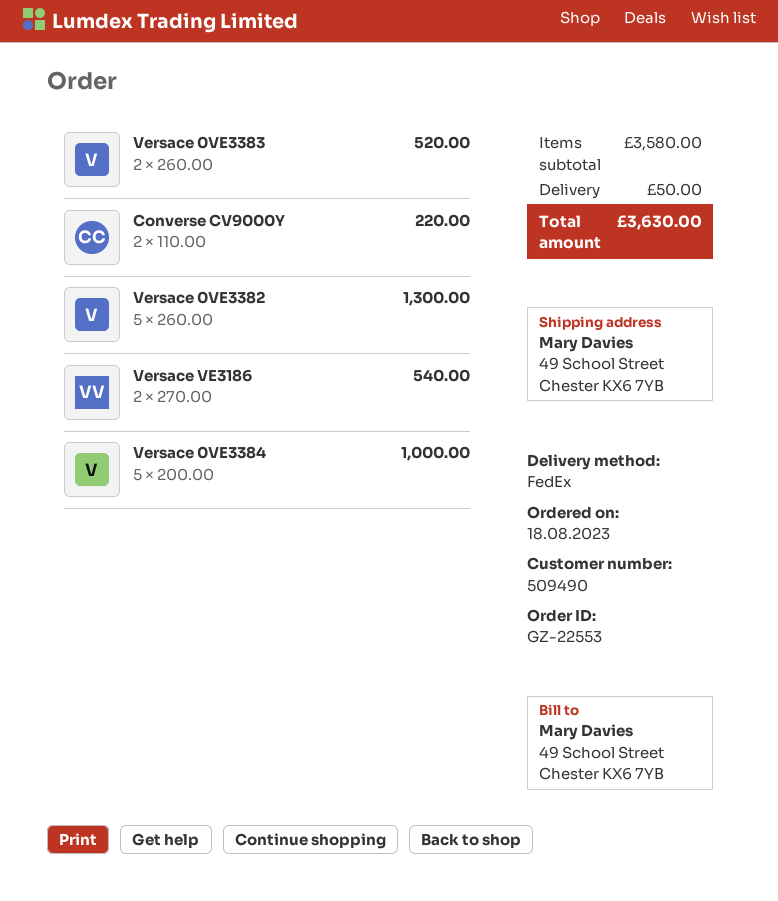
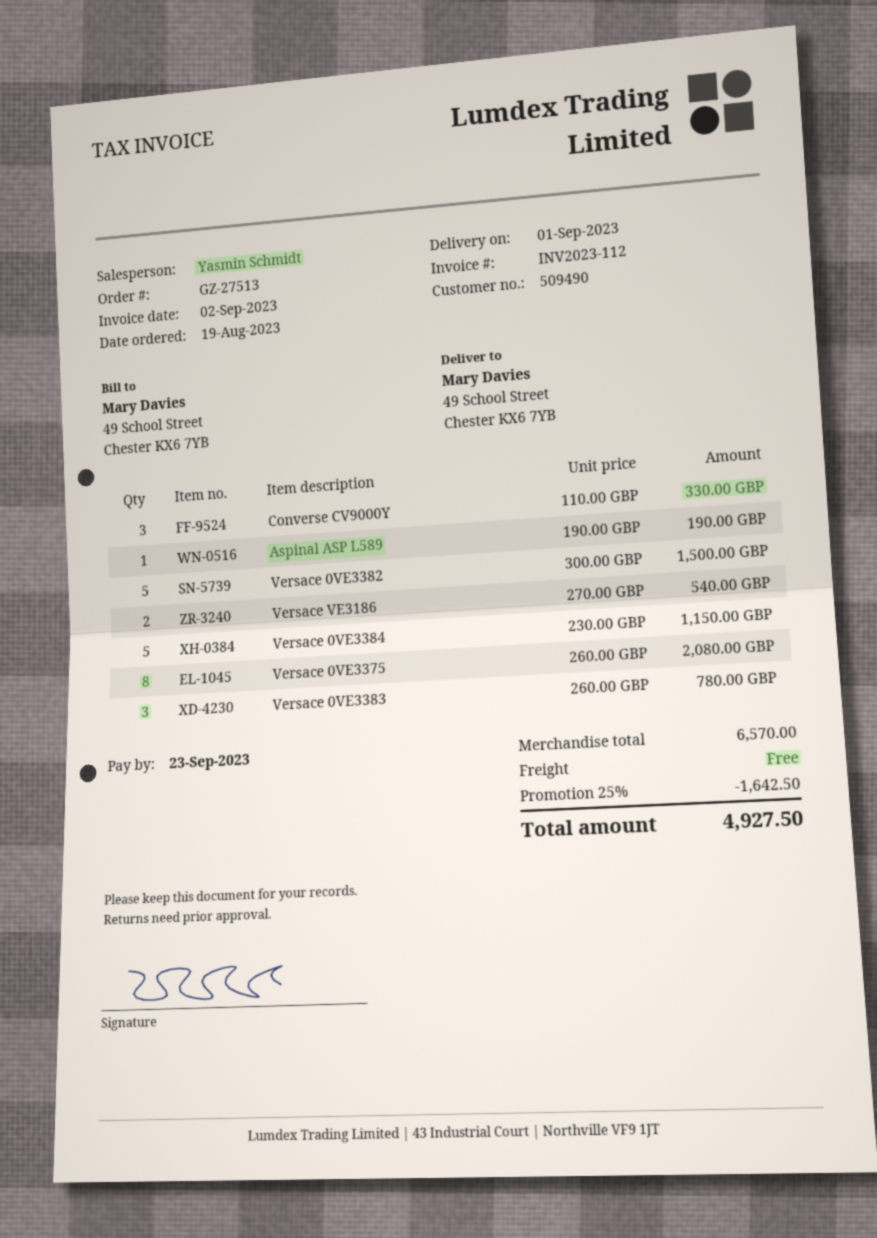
order number: GZ-22553 -> GZ-27513
order date: 2023-08-18 -> 2023-08-19
Versace 0VE3383: 2 x 260.00 = 520.00 -> 3 x 260.00 = 780.00
Converse CV9000Y: 2 x 110.00 = 220.00 -> 3 x 110.00 = 330.00
Versace 0VE3382: 5 x 260.00 = 1300.00 -> 5 x 300.00 = 1500.00
Versace 0VE3384: 5 x 200.00 = 1000.00 -> 5 x 230.00 = 1150.00
Aspinal ASP L589: none -> 1 x 190.00 = 190.00
Versace 0VE3375: none -> 8 x 260.00 = 2080.00
subtotal: 3580.00 -> 6570.00
discount: none -> 25% = 1642.50
shipping: 50.00 -> 0.00
total: 3630.00 -> 4927.50

